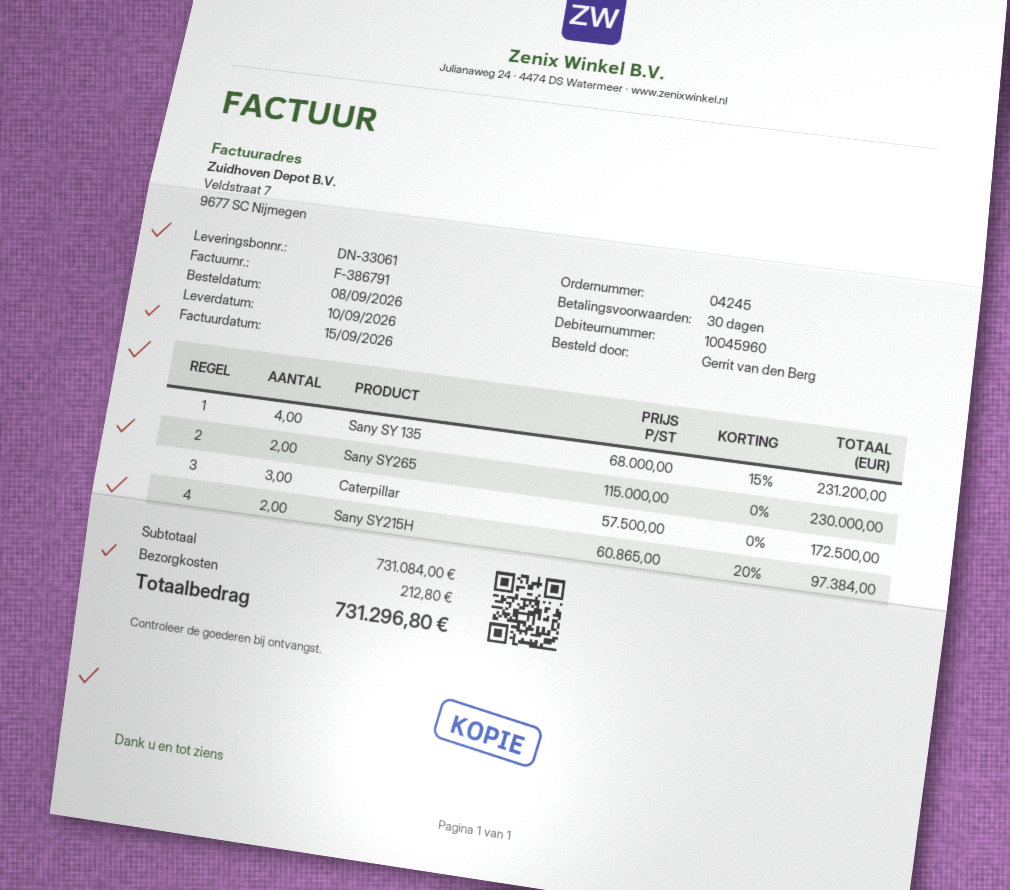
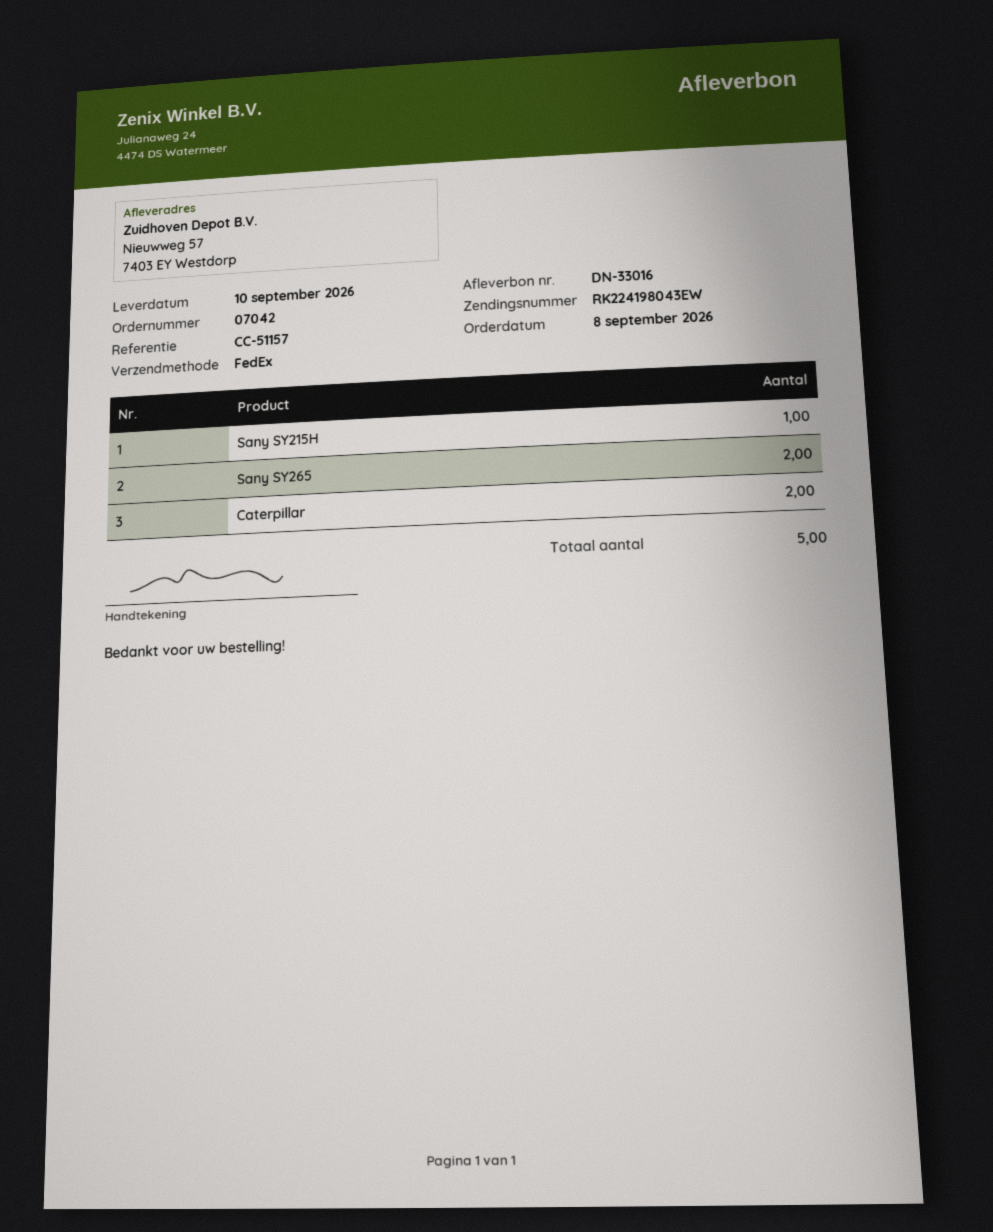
order number: 04245 -> 07042
delivery note number: DN-33061 -> DN-33016
Sany SY 135: 4 -> none
Caterpillar: 3 -> 2
Sany SY215H: 2 -> 1

